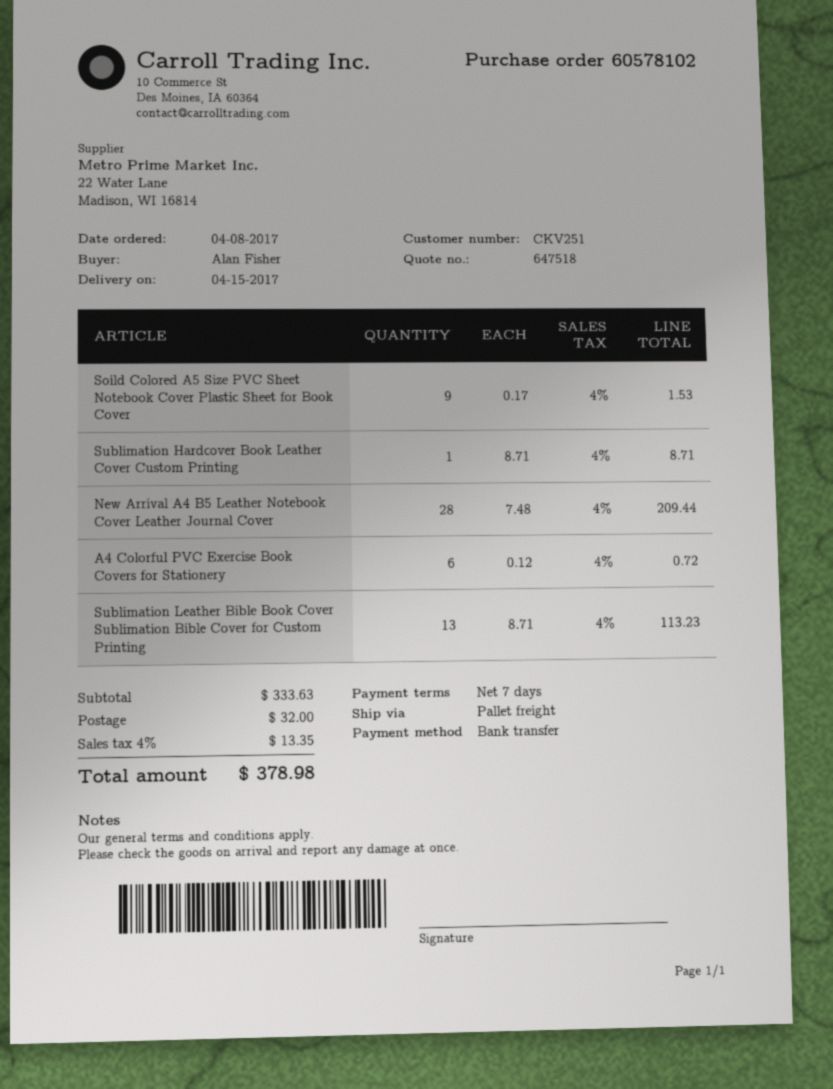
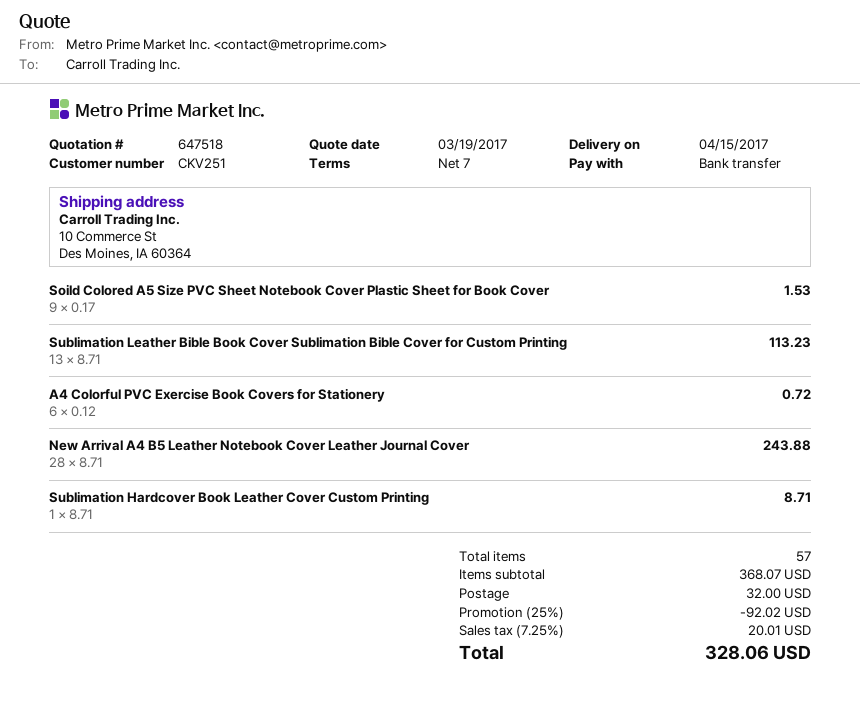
New Arrival A4 B5 Leather Notebook Cover Leather Journal Cover: 28 x 7.48 = 209.44 -> 28 x 8.71 = 243.88
subtotal: 333.63 -> 368.07
discount: none -> 25% = 92.02
tax: 4% = 13.35 -> 7.25% = 20.01
total: 378.98 -> 328.06

